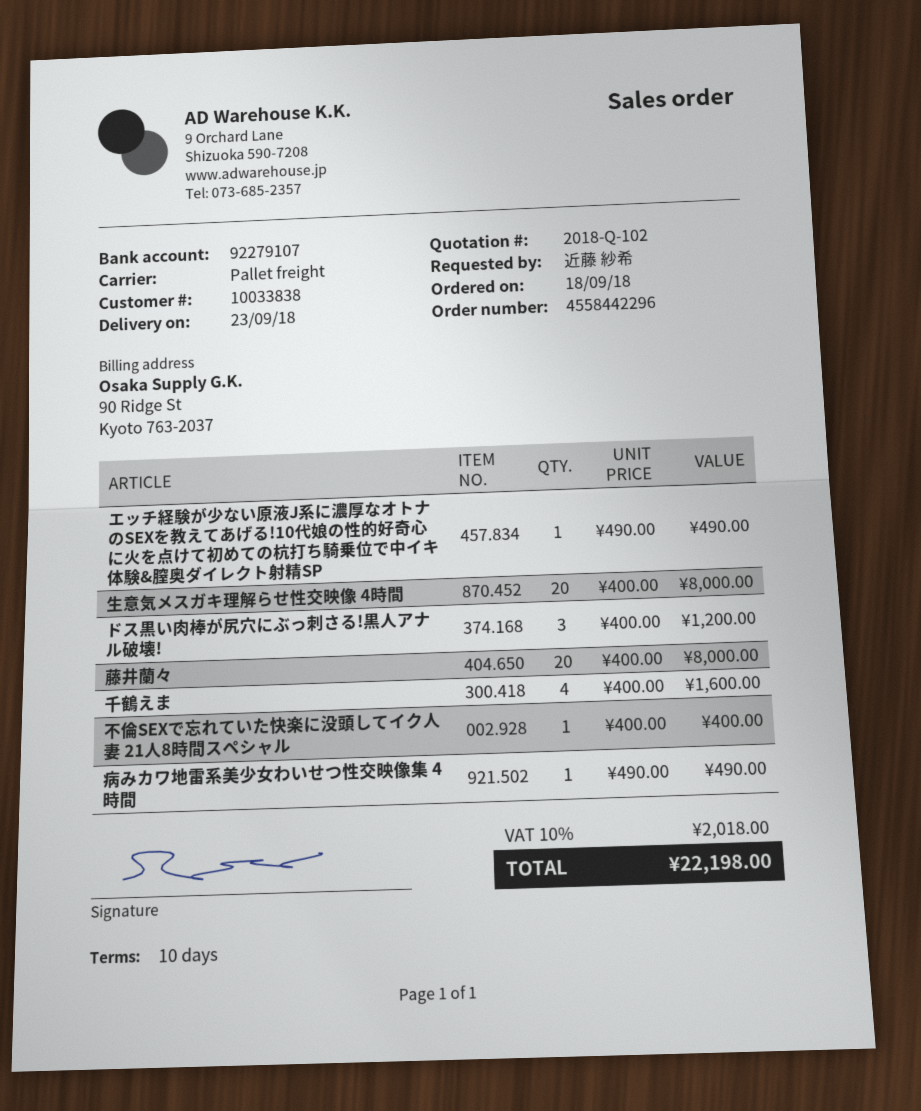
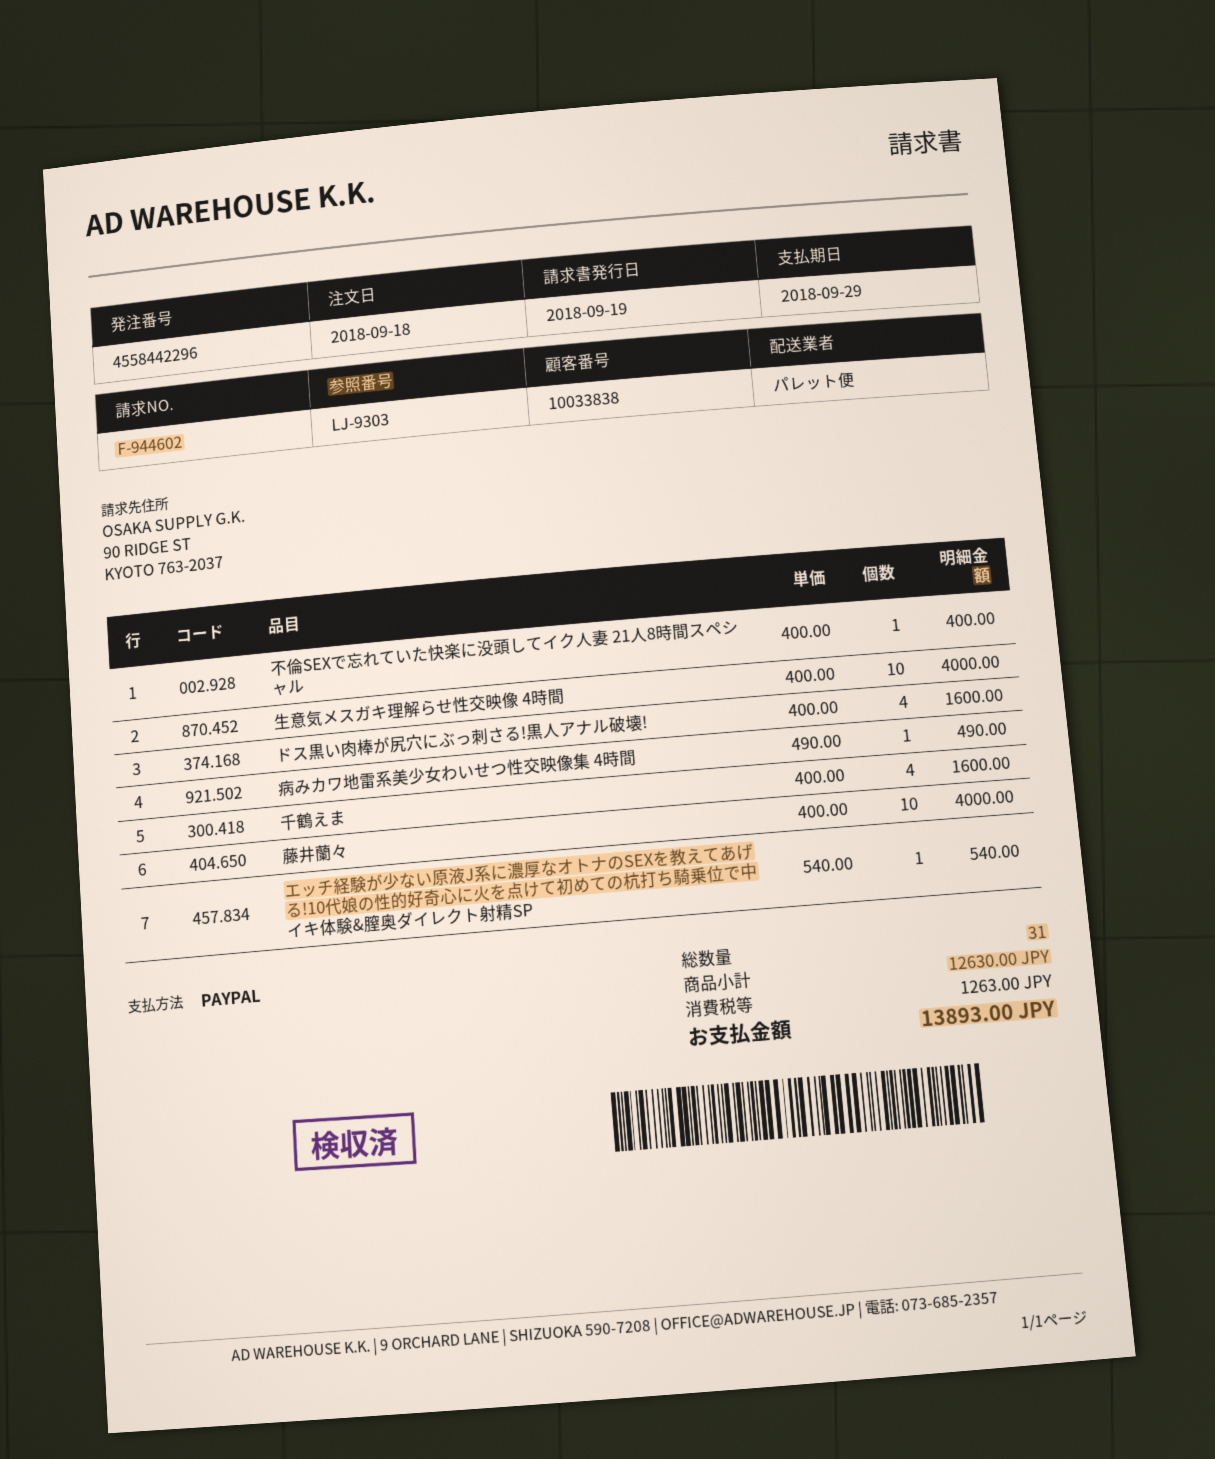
エッチ経験が少ない原液J系に濃厚なオトナのSEXを教えてあげる!10代娘の性的好奇心に火を点けて初めての杭打ち騎乗位で中イキ体験&膣奥ダイレクト射精SP: 1 x 490.00 = 490.00 -> 1 x 540.00 = 540.00
生意気メスガキ理解らせ性交映像 4時間: 20 x 400.00 = 8000.00 -> 10 x 400.00 = 4000.00
ドス黒い肉棒が尻穴にぶっ刺さる!黒人アナル破壊!: 3 x 400.00 = 1200.00 -> 4 x 400.00 = 1600.00
藤井蘭々: 20 x 400.00 = 8000.00 -> 10 x 400.00 = 4000.00
tax: 2018.00 -> 1263.00
total: 22198.00 -> 13893.00

